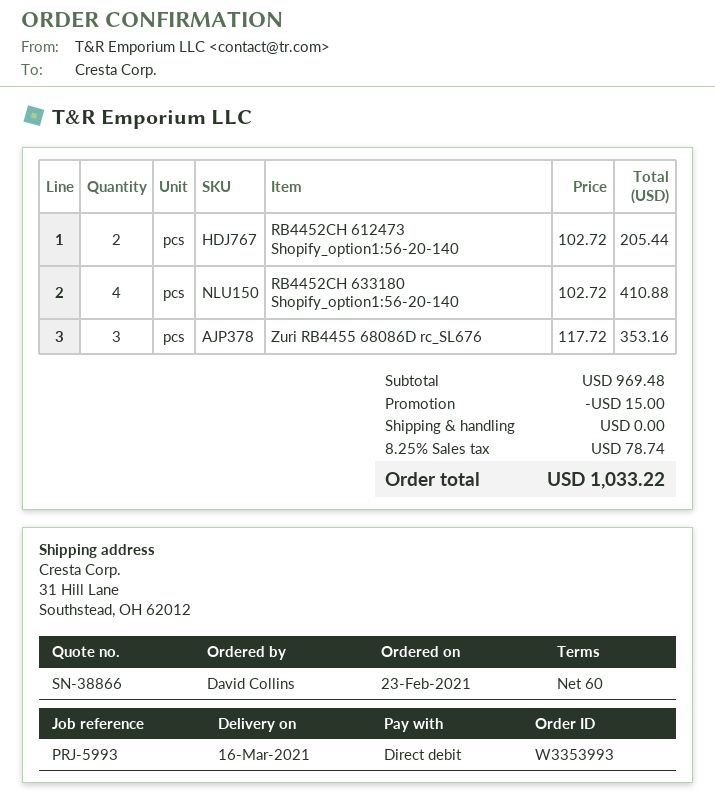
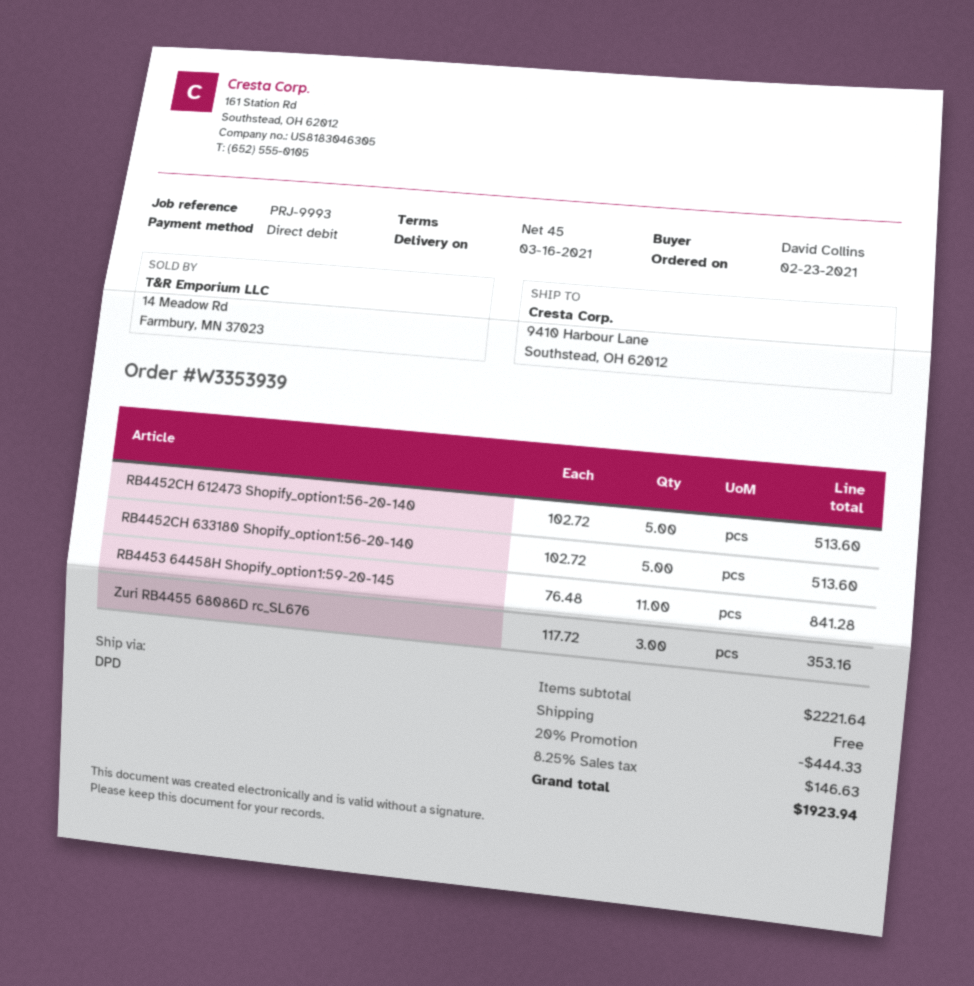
order number: W3353993 -> W3353939
payment terms: 60 days -> 45 days
reference: PRJ-5993 -> PRJ-9993
ship to: 31 Hill Lane, Southstead, OH 62012 -> 9410 Harbour Lane, Southstead, OH 62012
RB4452CH 612473 Shopify_option1:56-20-140: 2 x 102.72 = 205.44 -> 5 x 102.72 = 513.60
RB4452CH 633180 Shopify_option1:56-20-140: 4 x 102.72 = 410.88 -> 5 x 102.72 = 513.60
RB4453 64458H Shopify_option1:59-20-145: none -> 11 x 76.48 = 841.28
subtotal: 969.48 -> 2221.64
discount: 15.00 -> 444.33
tax: 8.25% = 78.74 -> 8.25% = 146.63
total: 1033.22 -> 1923.94

